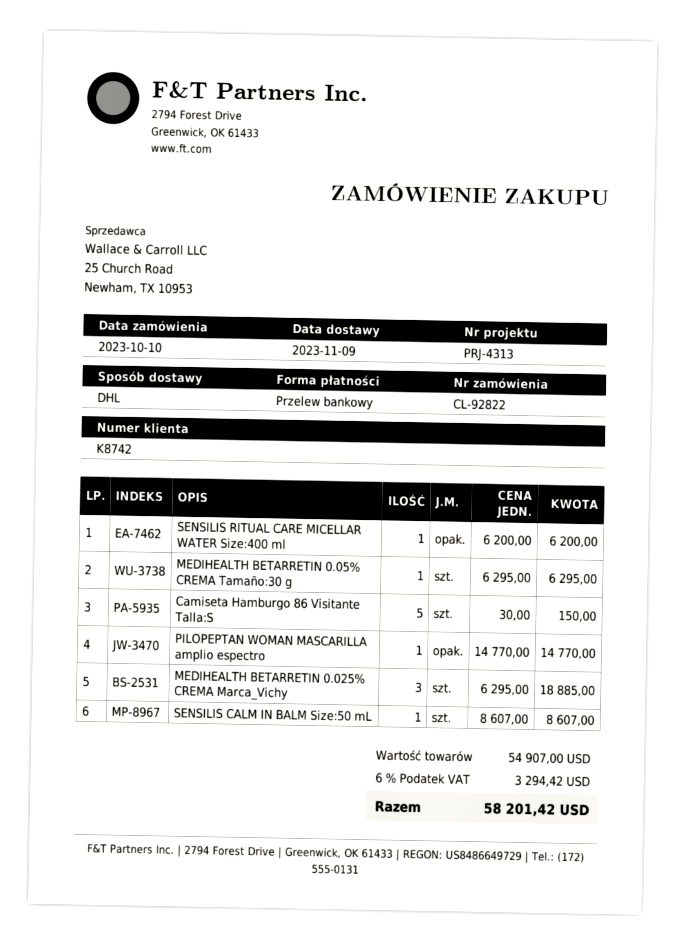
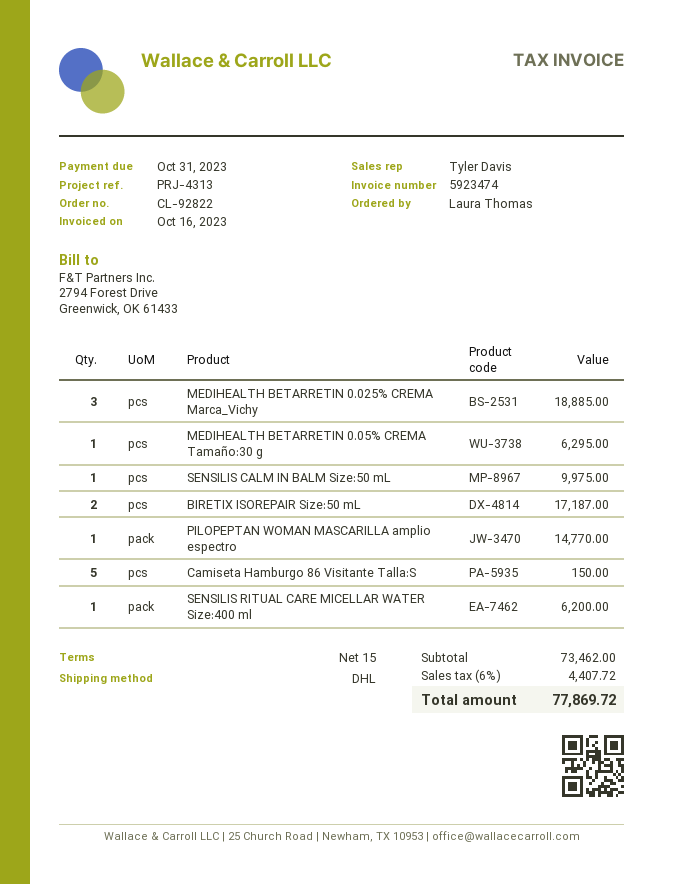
SENSILIS CALM IN BALM Size:50 mL: 1 for 8607.00 -> 1 for 9975.00
BIRETIX ISOREPAIR Size:50 mL: none -> 2 for 17187.00
subtotal: 54907.00 -> 73462.00
tax: 6% = 3294.42 -> 6% = 4407.72
total: 58201.42 -> 77869.72

